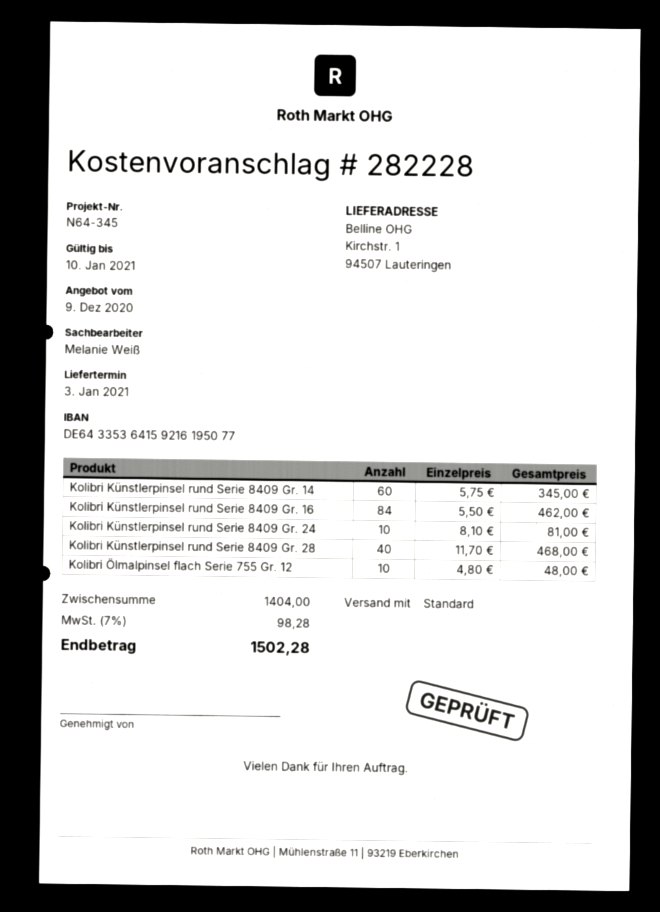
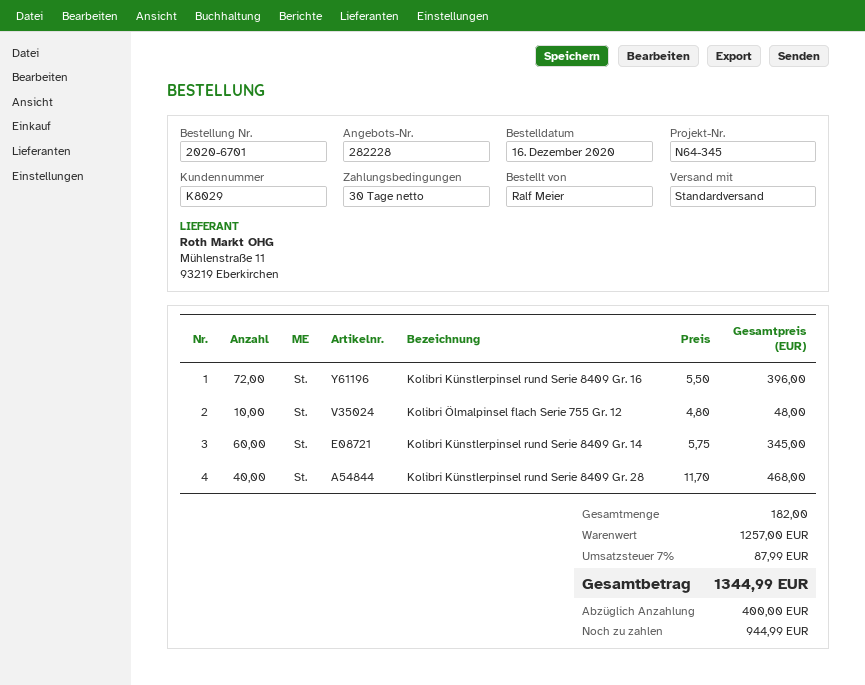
Kolibri Künstlerpinsel rund Serie 8409 Gr. 16: 84 x 5.50 = 462.00 -> 72 x 5.50 = 396.00
Kolibri Künstlerpinsel rund Serie 8409 Gr. 24: 10 x 8.10 = 81.00 -> none
subtotal: 1404.00 -> 1257.00
tax: 7% = 98.28 -> 7% = 87.99
total: 1502.28 -> 1344.99

